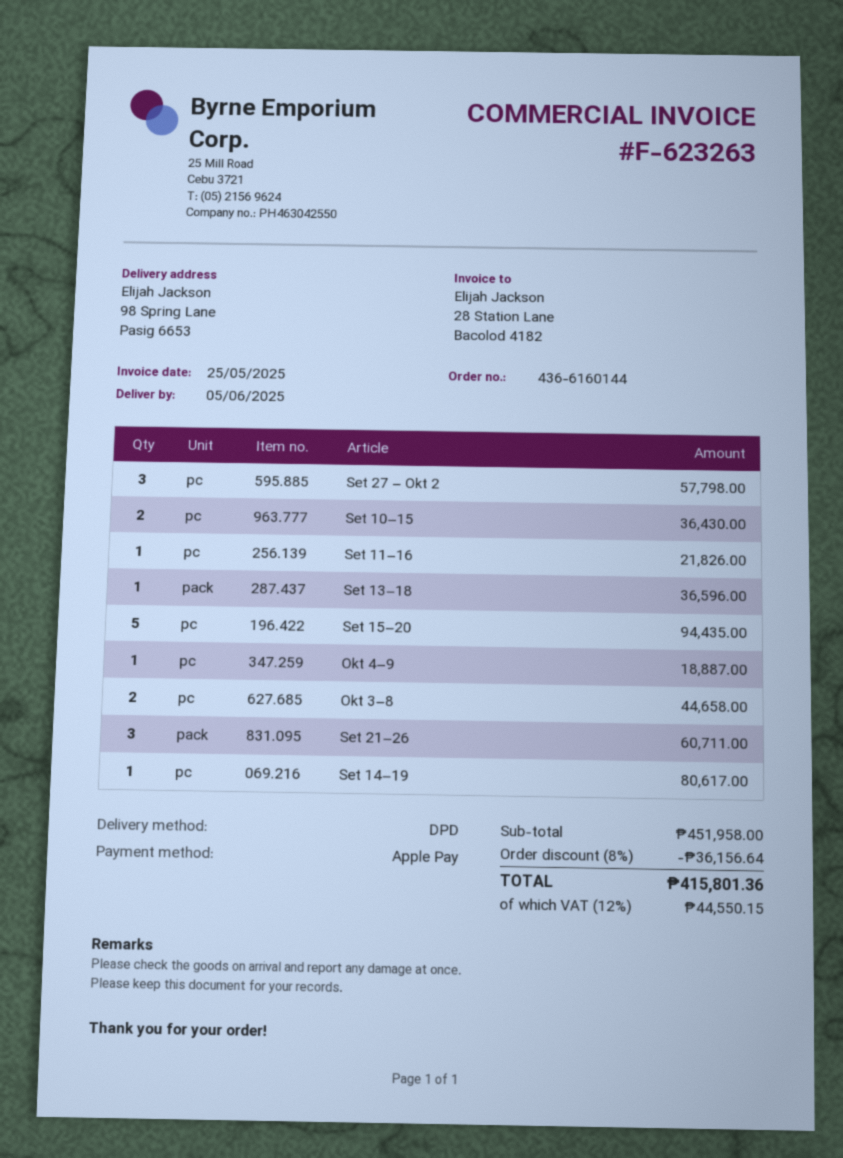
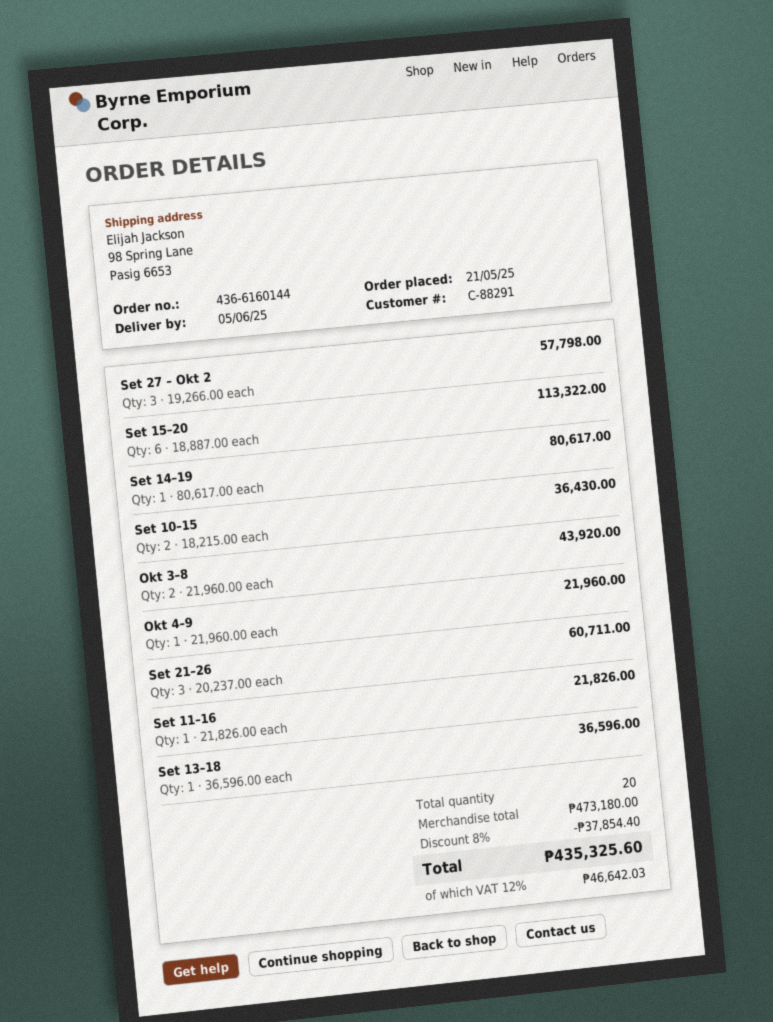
Set 15–20: 5 for 94435.00 -> 6 for 113322.00
Okt 4–9: 1 for 18887.00 -> 1 for 21960.00
Okt 3–8: 2 for 44658.00 -> 2 for 43920.00
subtotal: 451958.00 -> 473180.00
discount: 8% = 36156.64 -> 8% = 37854.40
tax: 12% = 44550.15 -> 12% = 46642.03
total: 415801.36 -> 435325.60

